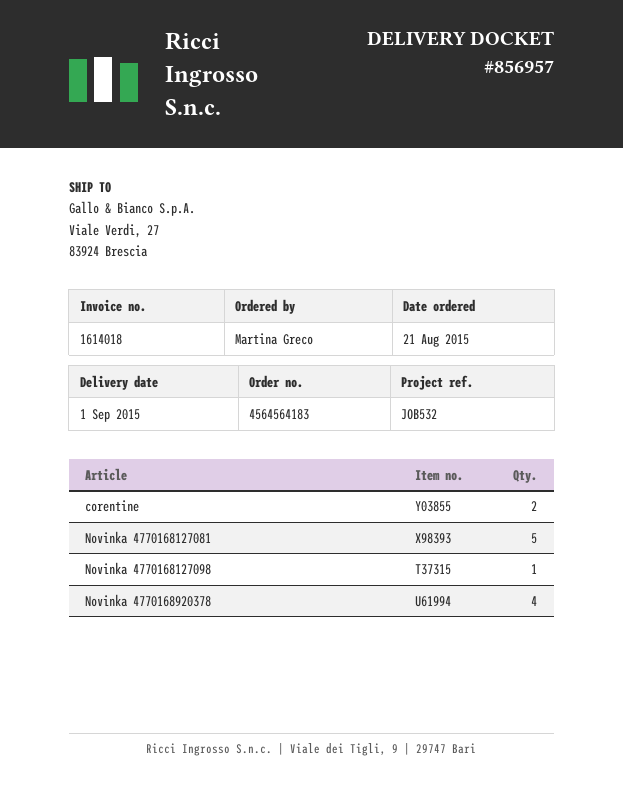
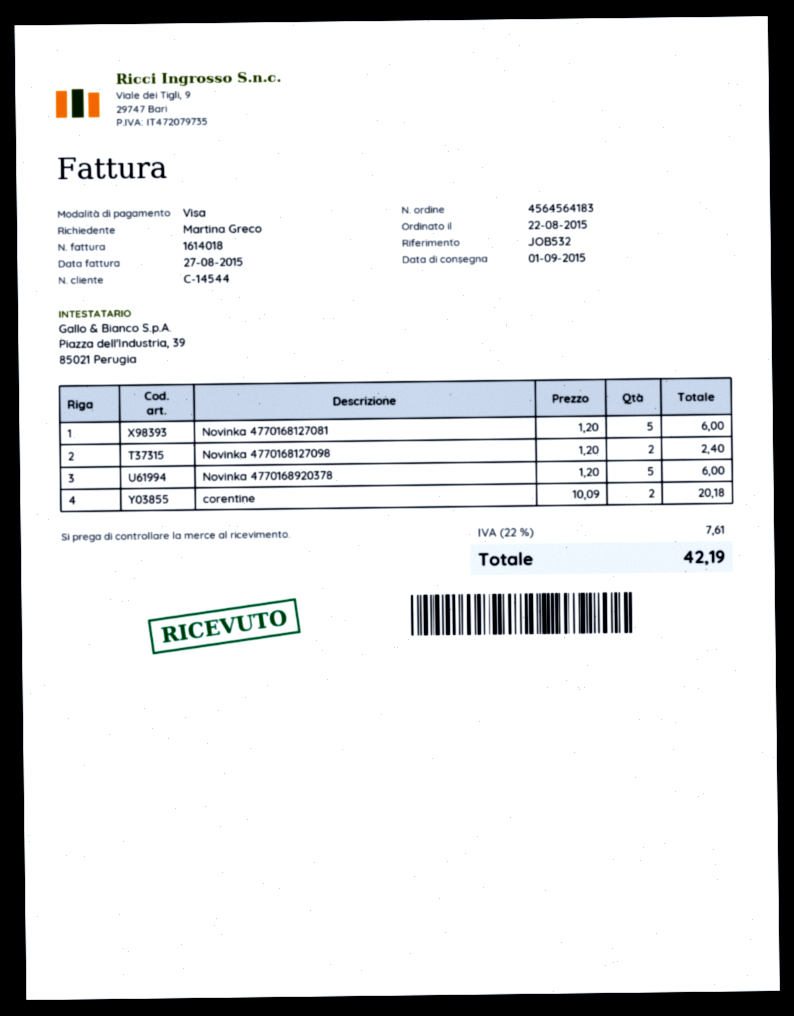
order date: 2015-08-21 -> 2015-08-22
Novinka 4770168127098: 1 -> 2
Novinka 4770168920378: 4 -> 5

